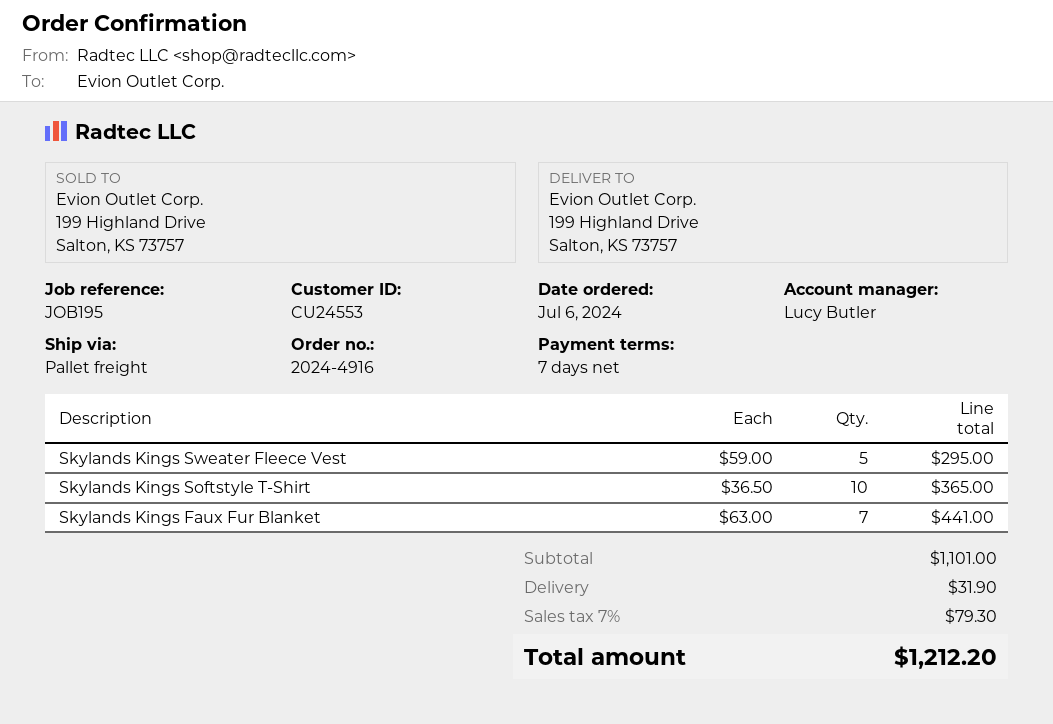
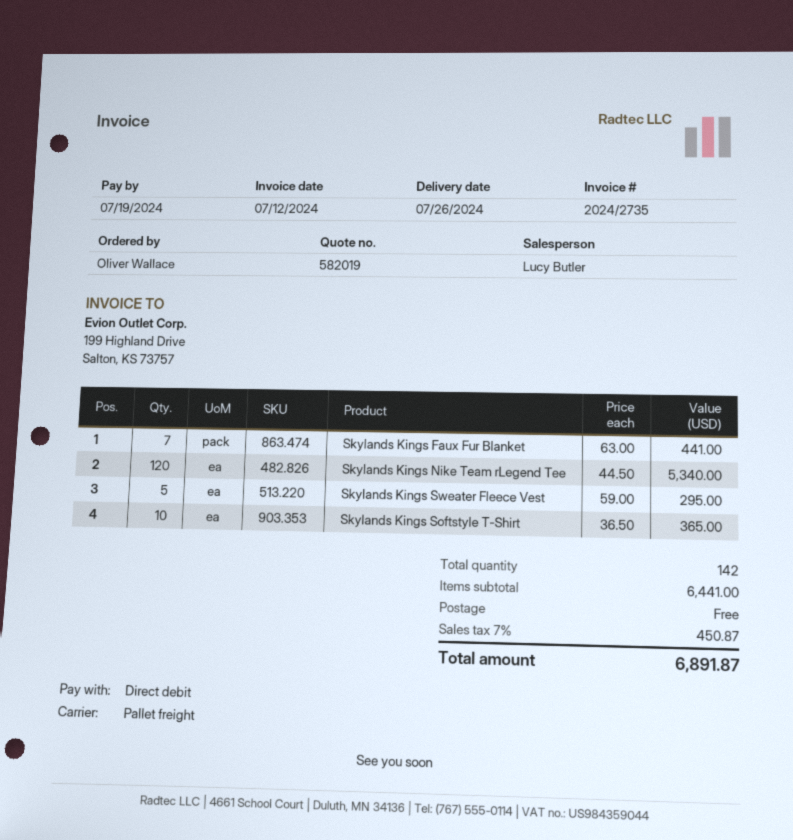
Skylands Kings Nike Team rLegend Tee: none -> 120 x 44.50 = 5340.00
subtotal: 1101.00 -> 6441.00
shipping: 31.90 -> 0.00
tax: 7% = 79.30 -> 7% = 450.87
total: 1212.20 -> 6891.87

